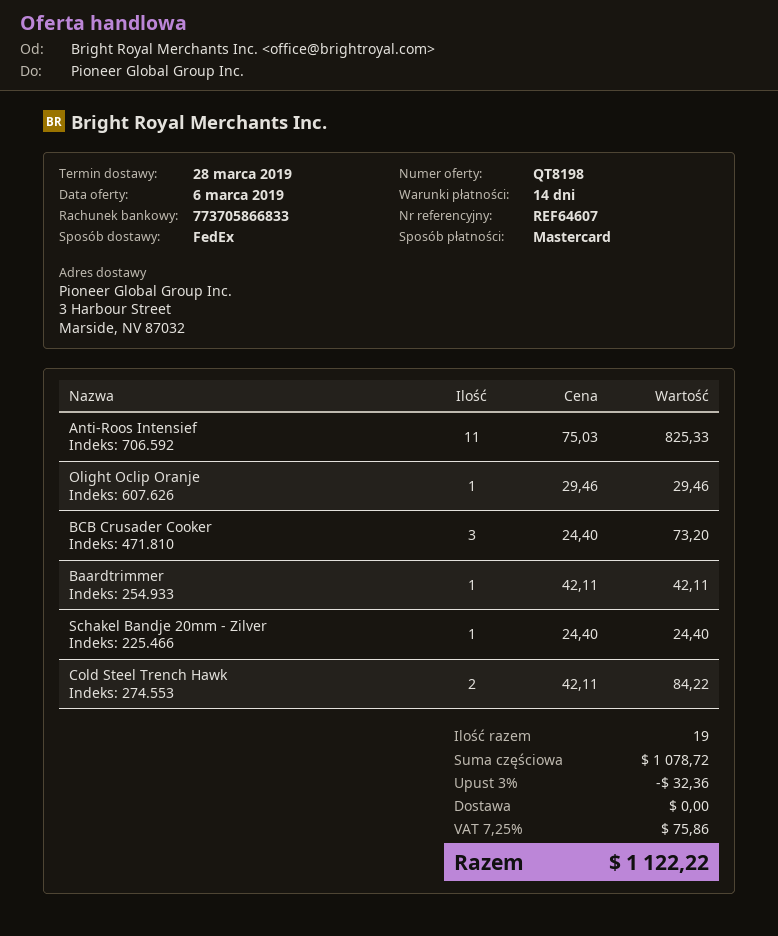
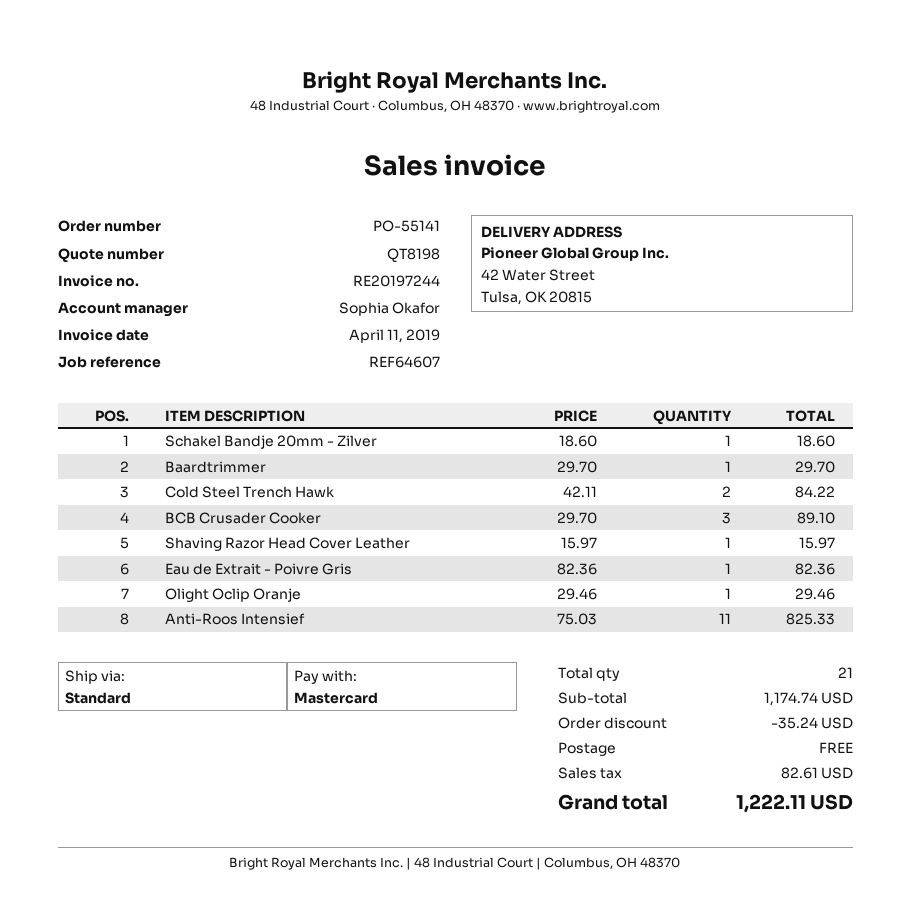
shipping method: FedEx -> standard
ship to: 3 Harbour Street, Marside, NV 87032 -> 42 Water Street, Tulsa, OK 20815
BCB Crusader Cooker: 3 x 24.40 = 73.20 -> 3 x 29.70 = 89.10
Baardtrimmer: 1 x 42.11 = 42.11 -> 1 x 29.70 = 29.70
Schakel Bandje 20mm - Zilver: 1 x 24.40 = 24.40 -> 1 x 18.60 = 18.60
Shaving Razor Head Cover Leather: none -> 1 x 15.97 = 15.97
Eau de Extrait - Poivre Gris: none -> 1 x 82.36 = 82.36
total quantity: 19 -> 21
subtotal: 1078.72 -> 1174.74
discount: 32.36 -> 35.24
tax: 75.86 -> 82.61
total: 1122.22 -> 1222.11

